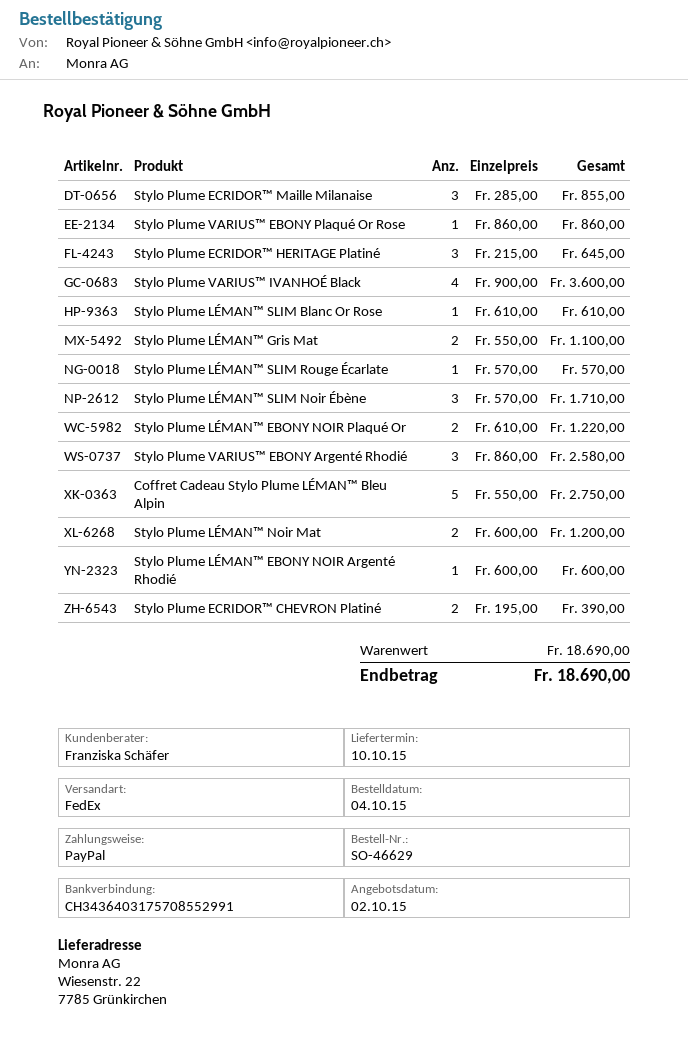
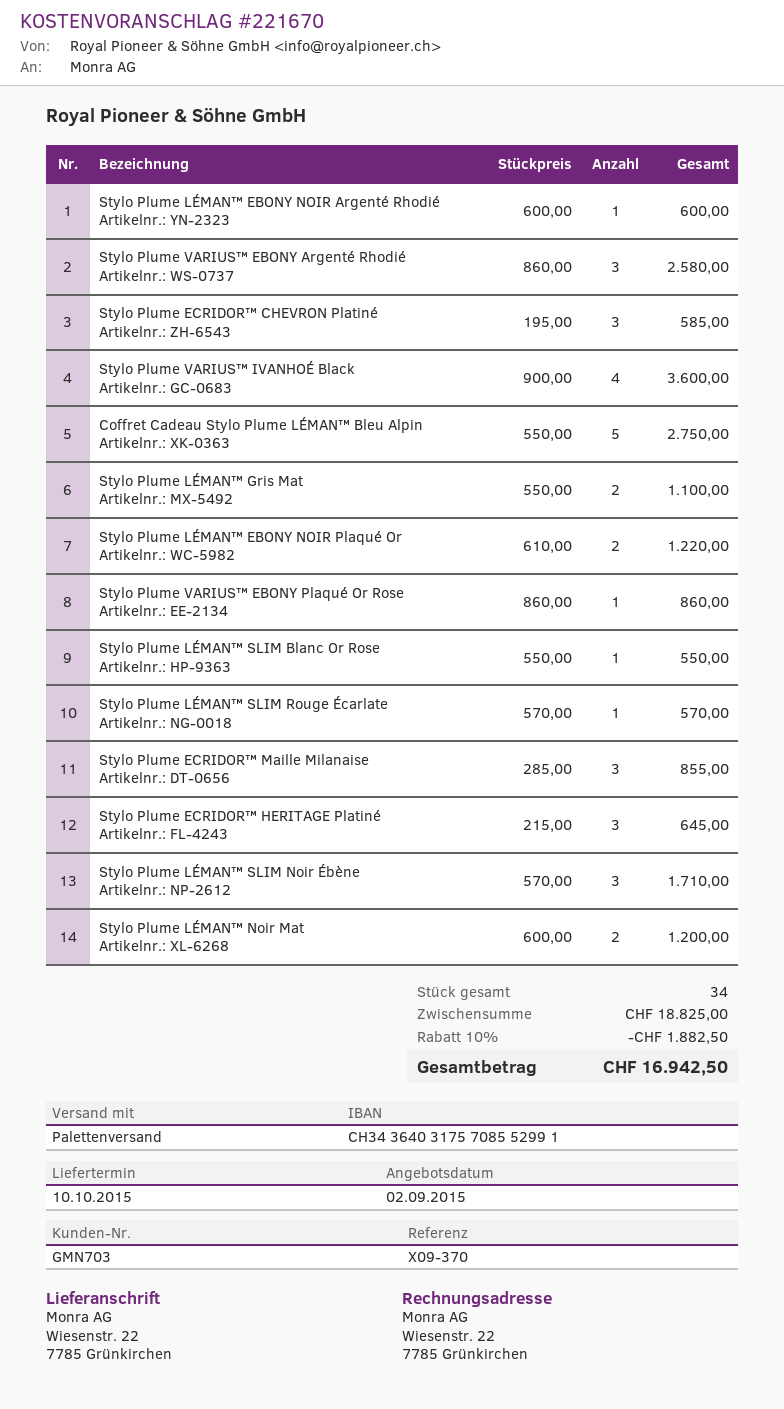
quote date: 2015-10-02 -> 2015-09-02
shipping method: FedEx -> pallet freight
Stylo Plume LÉMAN™ SLIM Blanc Or Rose: 1 x 610.00 = 610.00 -> 1 x 550.00 = 550.00
Stylo Plume ECRIDOR™ CHEVRON Platiné: 2 x 195.00 = 390.00 -> 3 x 195.00 = 585.00
subtotal: 18690.00 -> 18825.00
discount: none -> 10% = 1882.50
total: 18690.00 -> 16942.50

